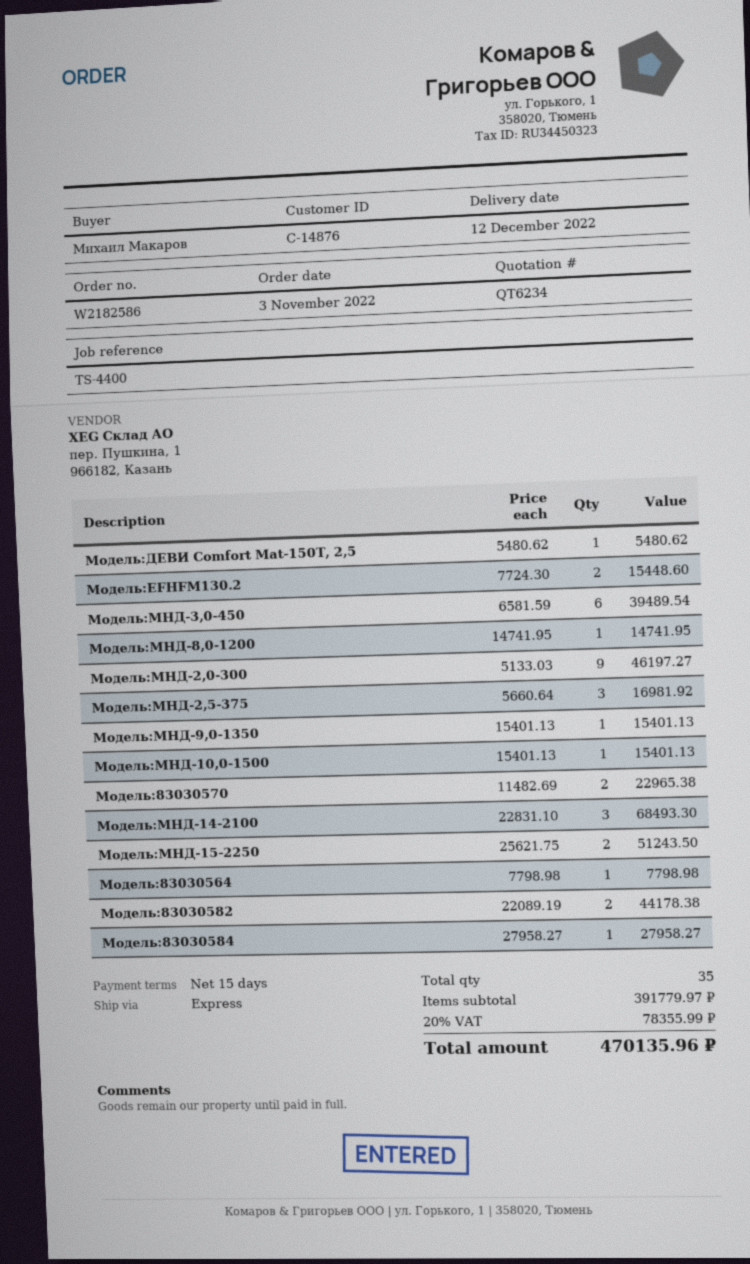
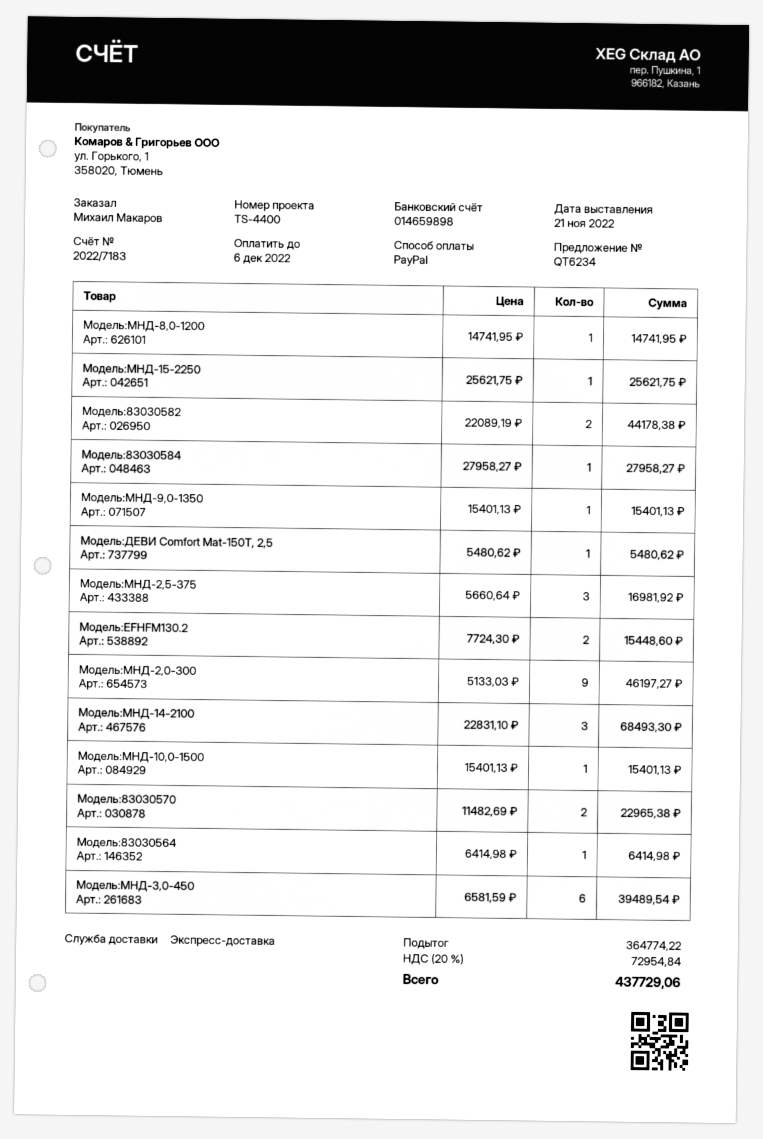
Модель:МНД-15-2250: 2 x 25621.75 = 51243.50 -> 1 x 25621.75 = 25621.75
Модель:83030564: 1 x 7798.98 = 7798.98 -> 1 x 6414.98 = 6414.98
subtotal: 391779.97 -> 364774.22
tax: 20% = 78355.99 -> 20% = 72954.84
total: 470135.96 -> 437729.06

